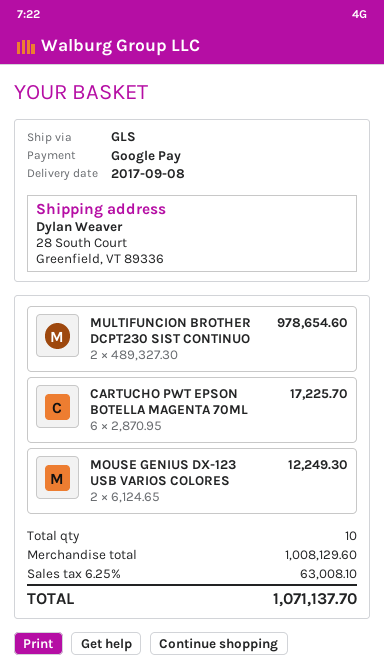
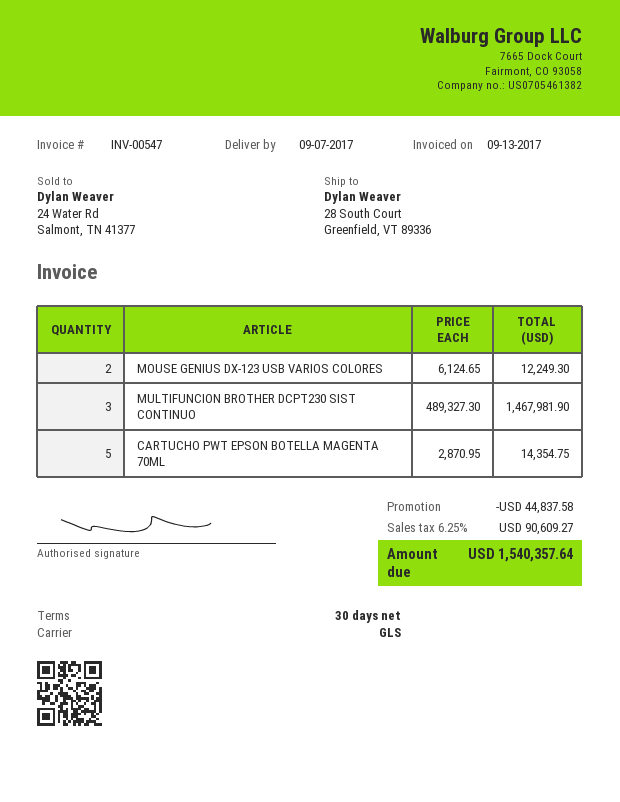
delivery date: 2017-09-08 -> 2017-09-07
MULTIFUNCION BROTHER DCPT230 SIST CONTINUO: 2 x 489327.30 = 978654.60 -> 3 x 489327.30 = 1467981.90
CARTUCHO PWT EPSON BOTELLA MAGENTA 70ML: 6 x 2870.95 = 17225.70 -> 5 x 2870.95 = 14354.75
discount: none -> 44837.58
tax: 6.25% = 63008.10 -> 6.25% = 90609.27
total: 1071137.70 -> 1540357.64

